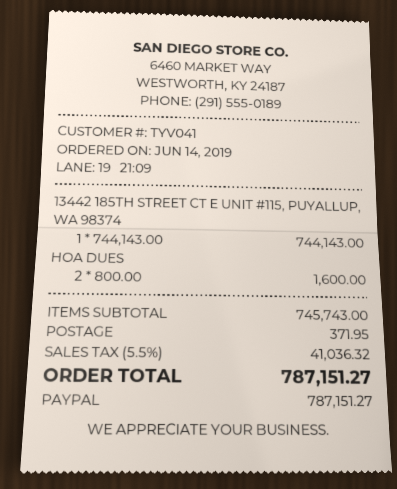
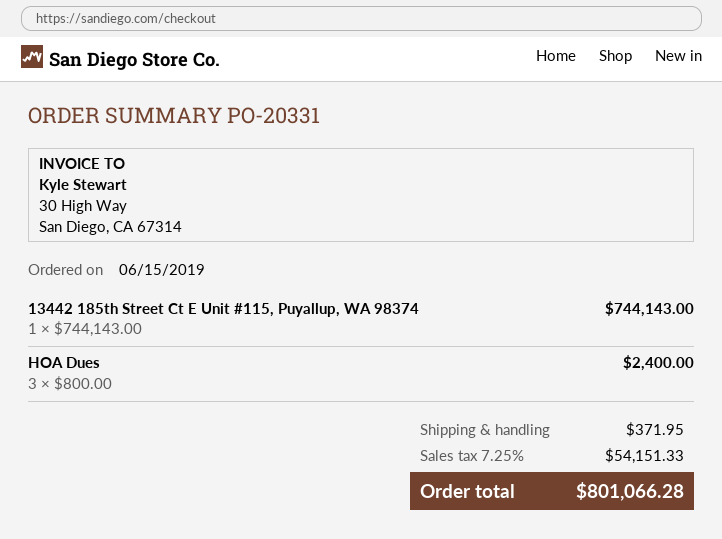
order date: 2019-06-14 -> 2019-06-15
HOA DUES: 2 x 800.00 = 1600.00 -> 3 x 800.00 = 2400.00
tax: 5.5% = 41036.32 -> 7.25% = 54151.33
total: 787151.27 -> 801066.28

